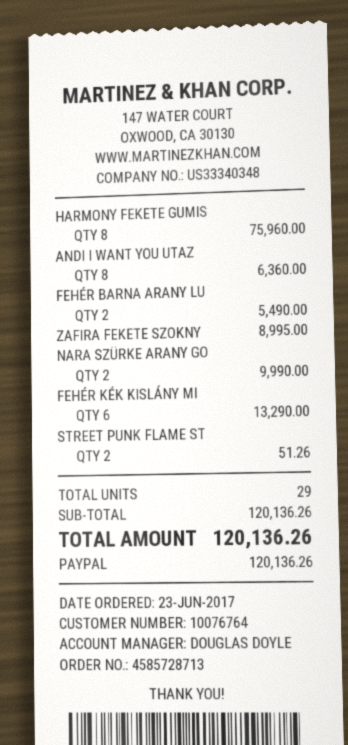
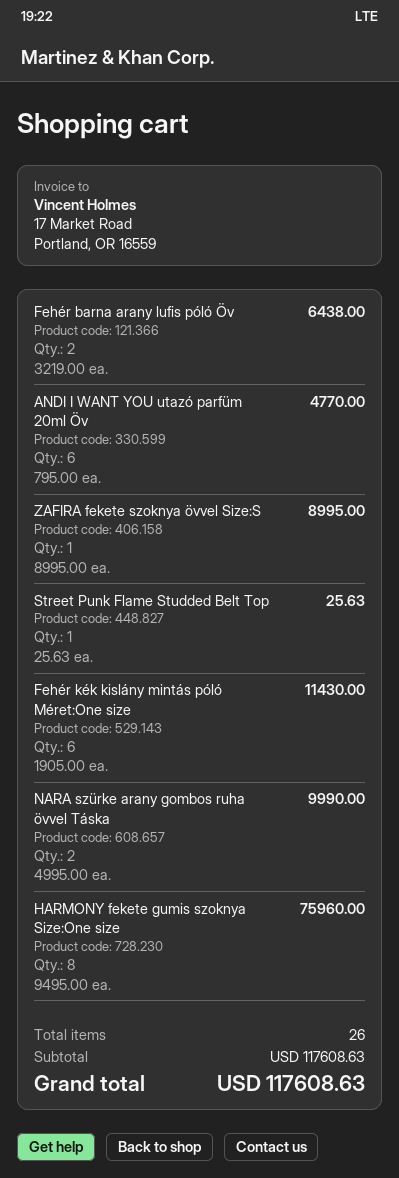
ANDI I WANT YOU UTAZ: 8 for 6360.00 -> 6 for 4770.00
FEHÉR BARNA ARANY LU: 2 for 5490.00 -> 2 for 6438.00
FEHÉR KÉK KISLÁNY MI: 6 for 13290.00 -> 6 for 11430.00
STREET PUNK FLAME ST: 2 for 51.26 -> 1 for 25.63
total quantity: 29 -> 26
subtotal: 120136.26 -> 117608.63
total: 120136.26 -> 117608.63

